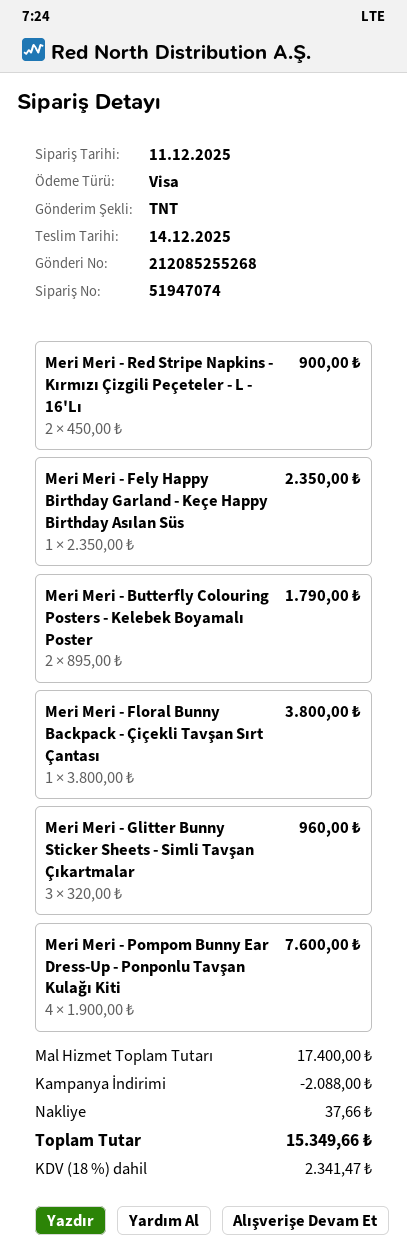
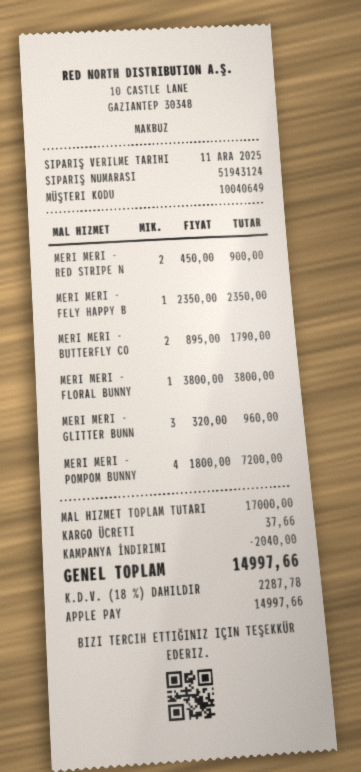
order number: 51947074 -> 51943124
payment method: Visa -> Apple Pay
Meri Meri - Pompom Bunny Ear Dress-Up - Ponponlu Tavşan Kulağı Kiti: 4 x 1900.00 = 7600.00 -> 4 x 1800.00 = 7200.00
subtotal: 17400.00 -> 17000.00
discount: 2088.00 -> 2040.00
tax: 18% = 2341.47 -> 18% = 2287.78
total: 15349.66 -> 14997.66

